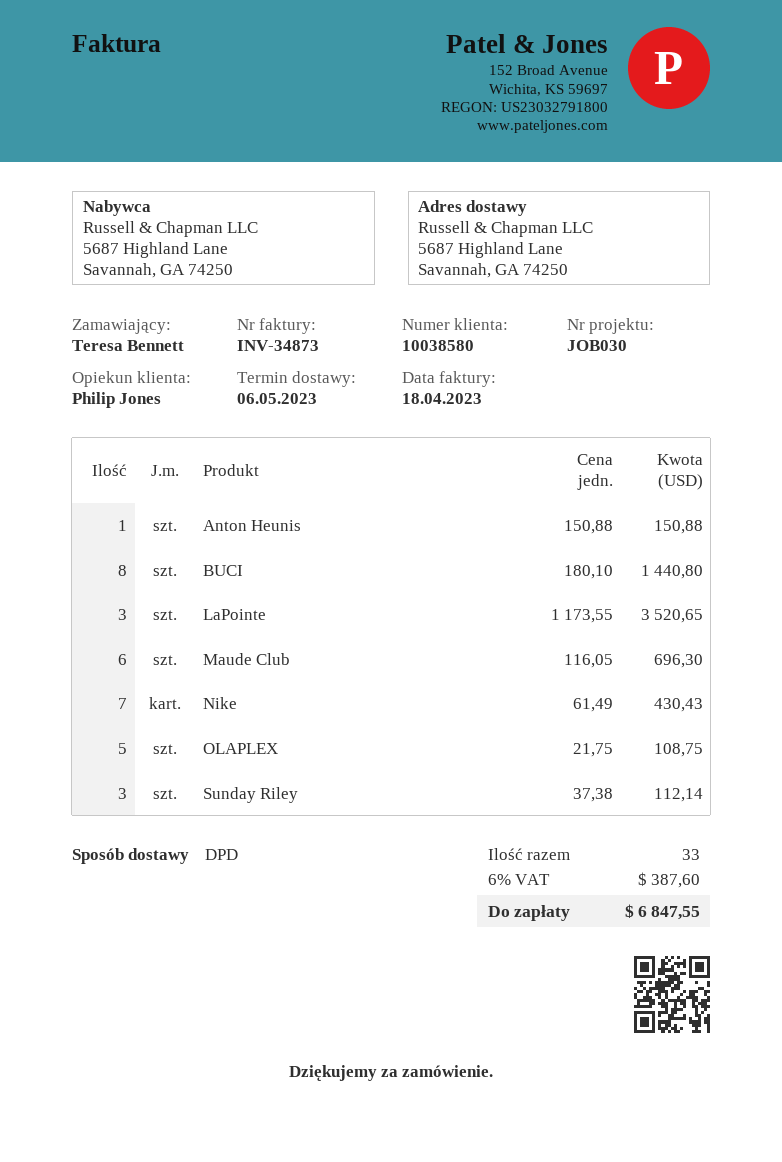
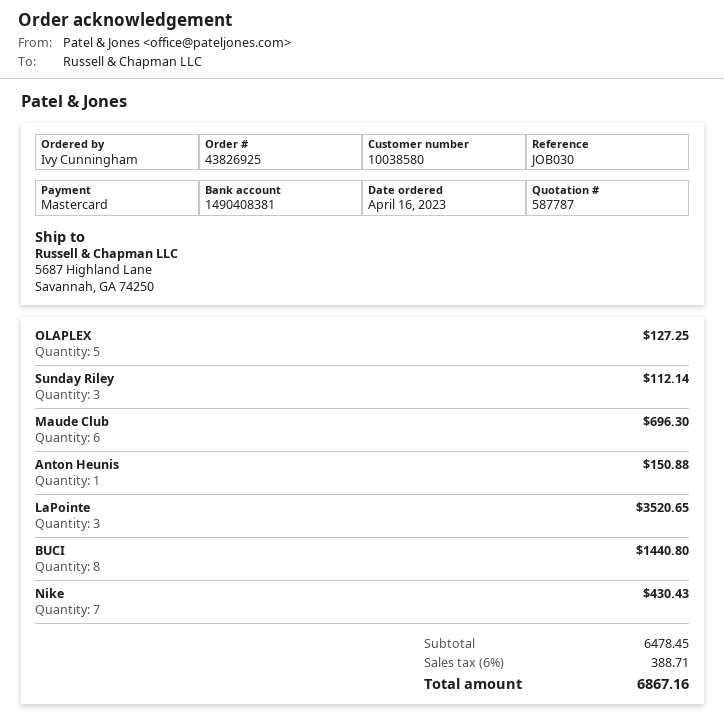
ordered by: Teresa Bennett -> Ivy Cunningham
OLAPLEX: 5 for 108.75 -> 5 for 127.25
tax: 6% = 387.60 -> 6% = 388.71
total: 6847.55 -> 6867.16

